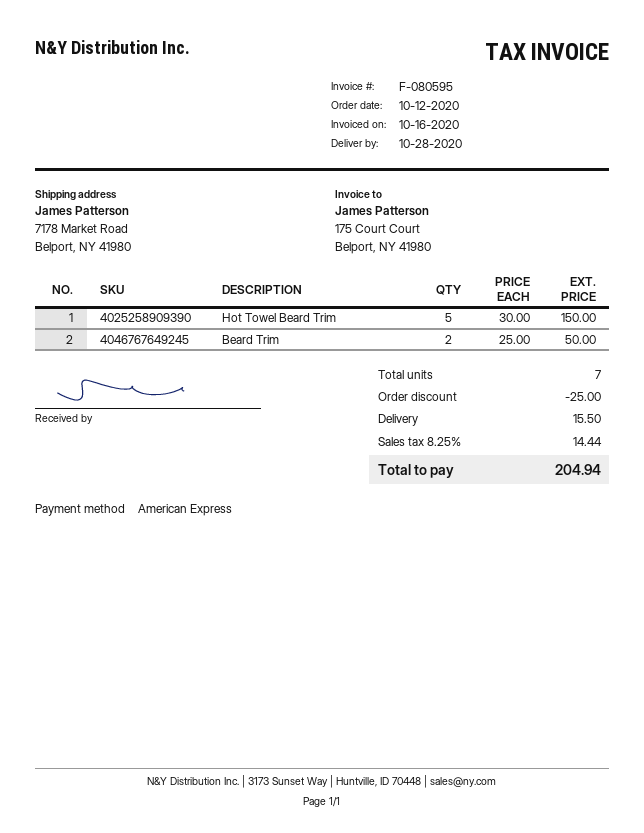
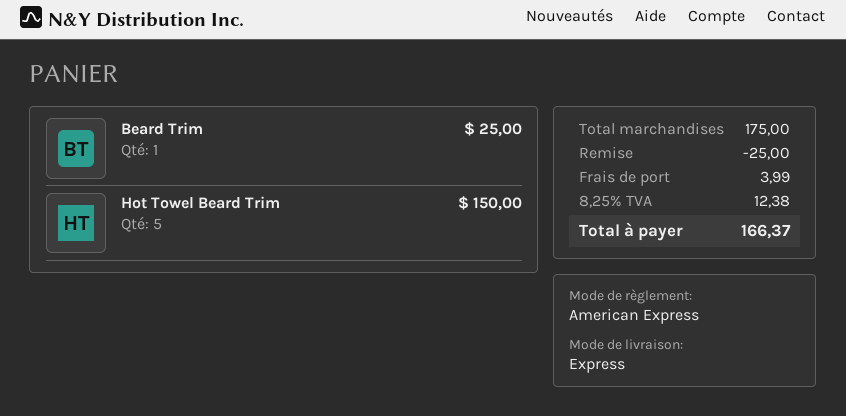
Beard Trim: 2 for 50.00 -> 1 for 25.00
shipping: 15.50 -> 3.99
tax: 8.25% = 14.44 -> 8.25% = 12.38
total: 204.94 -> 166.37

